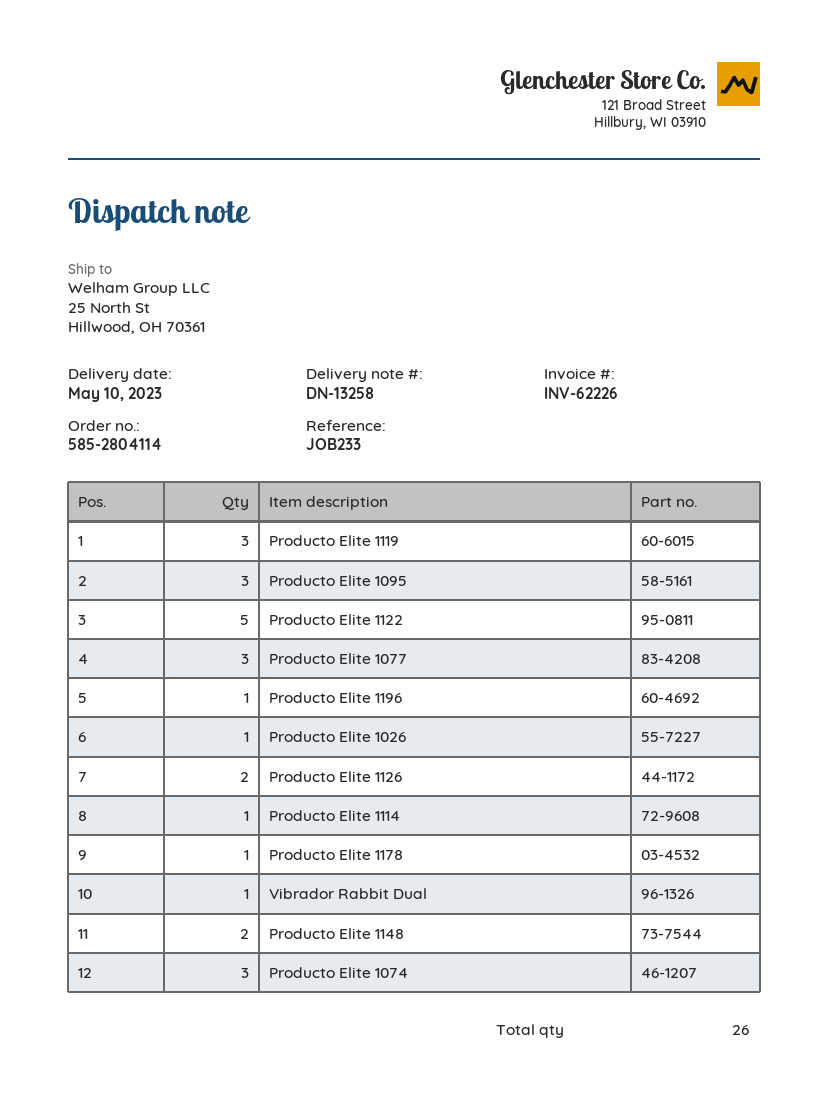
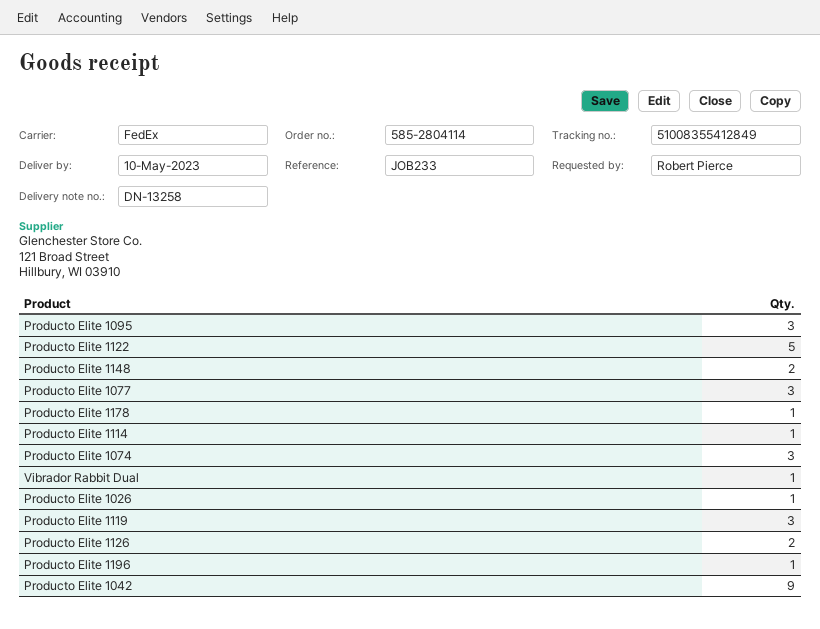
Producto Elite 1042: none -> 9

